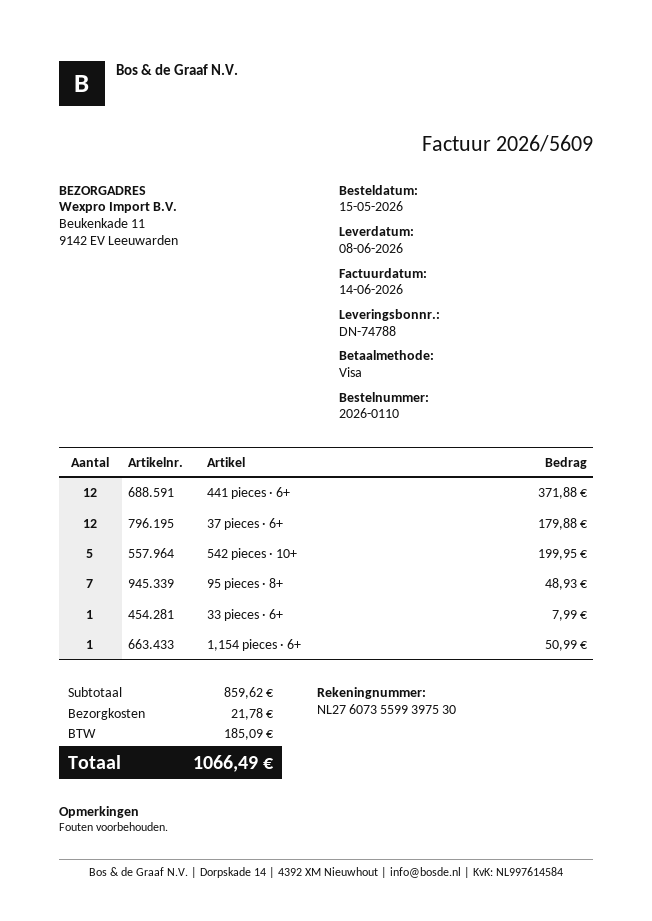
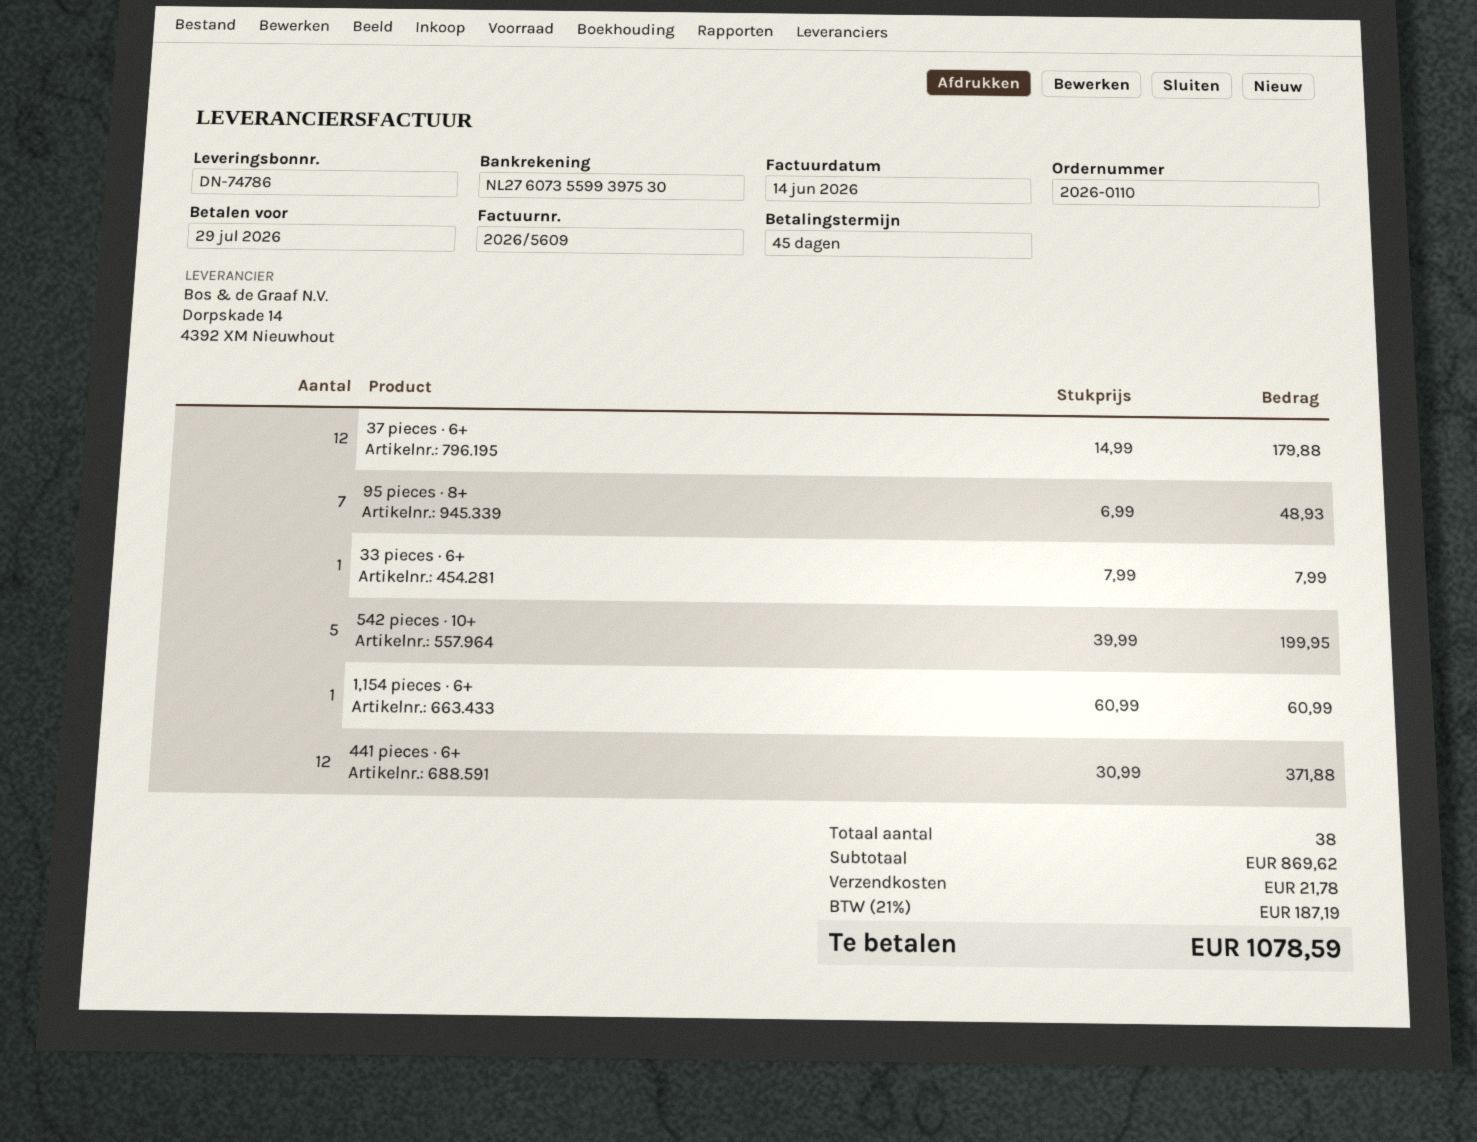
delivery note number: DN-74788 -> DN-74786
1,154 pieces · 6+: 1 for 50.99 -> 1 for 60.99
subtotal: 859.62 -> 869.62
tax: 185.09 -> 187.19
total: 1066.49 -> 1078.59

